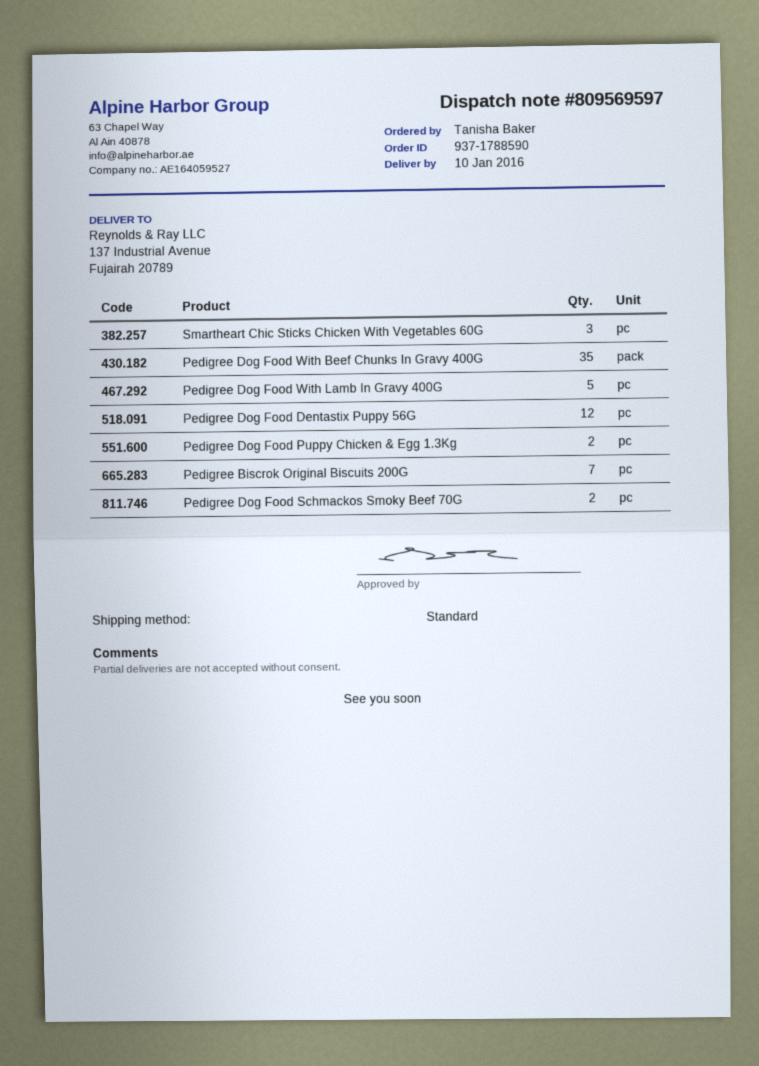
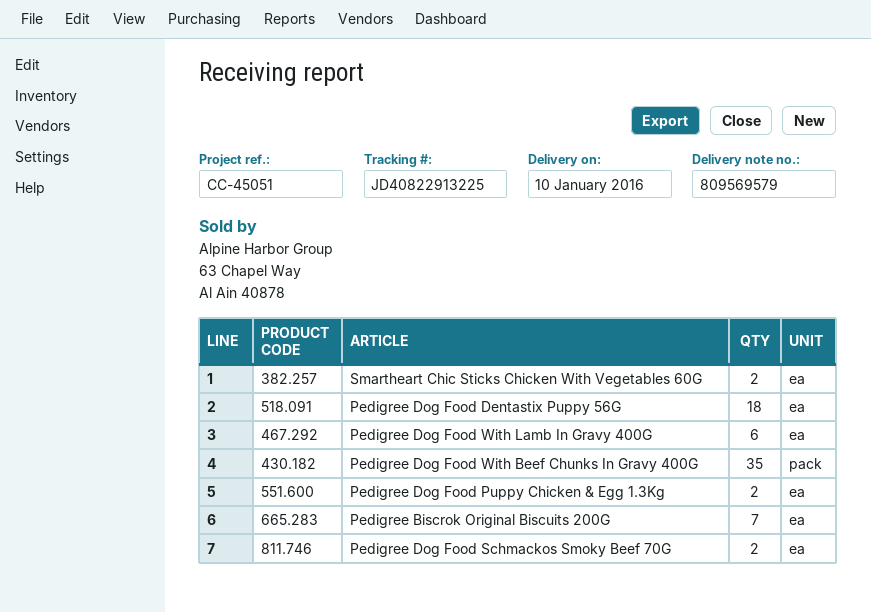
delivery note number: 809569597 -> 809569579
Smartheart Chic Sticks Chicken With Vegetables 60G: 3 -> 2
Pedigree Dog Food With Lamb In Gravy 400G: 5 -> 6
Pedigree Dog Food Dentastix Puppy 56G: 12 -> 18

